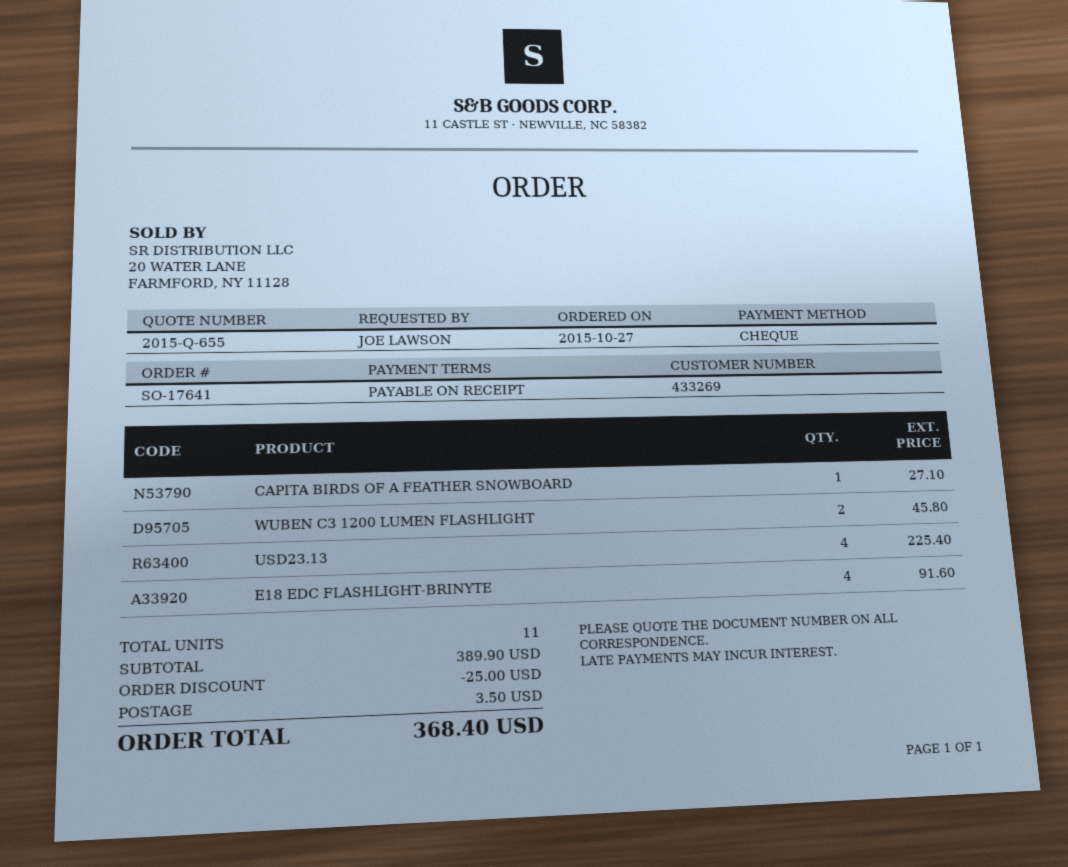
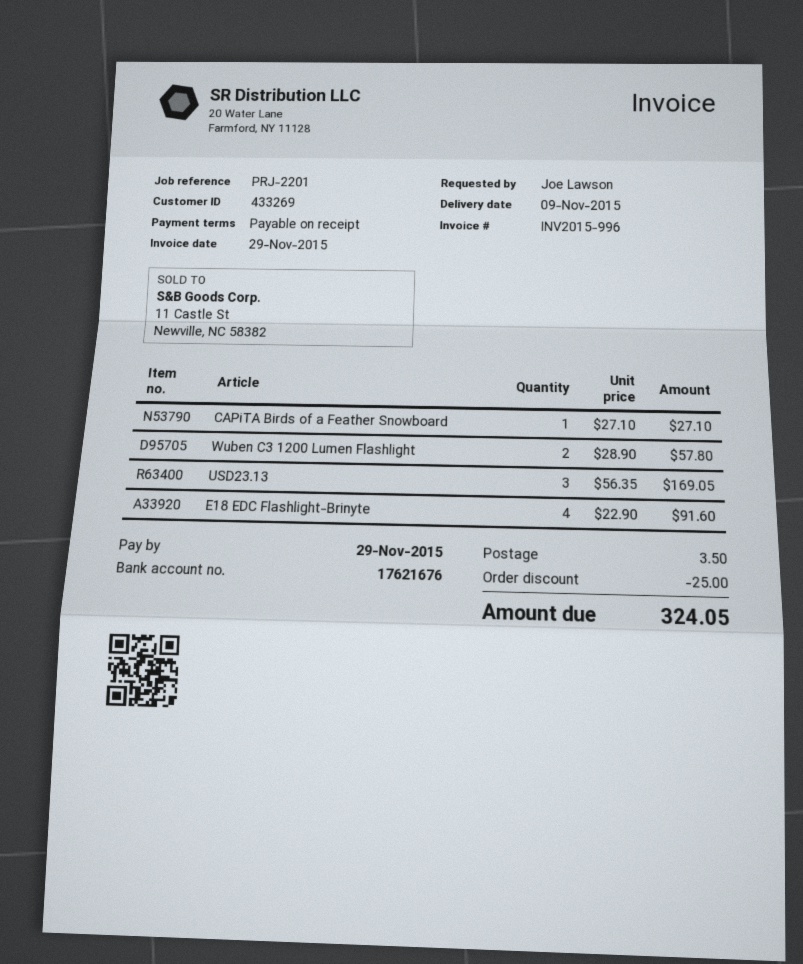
WUBEN C3 1200 LUMEN FLASHLIGHT: 2 for 45.80 -> 2 for 57.80
USD23.13: 4 for 225.40 -> 3 for 169.05
total: 368.40 -> 324.05

